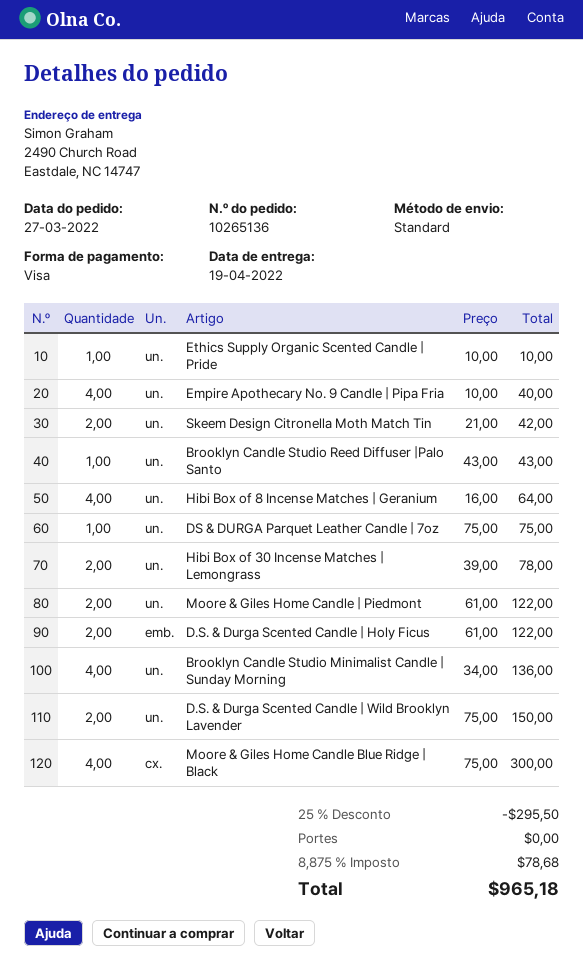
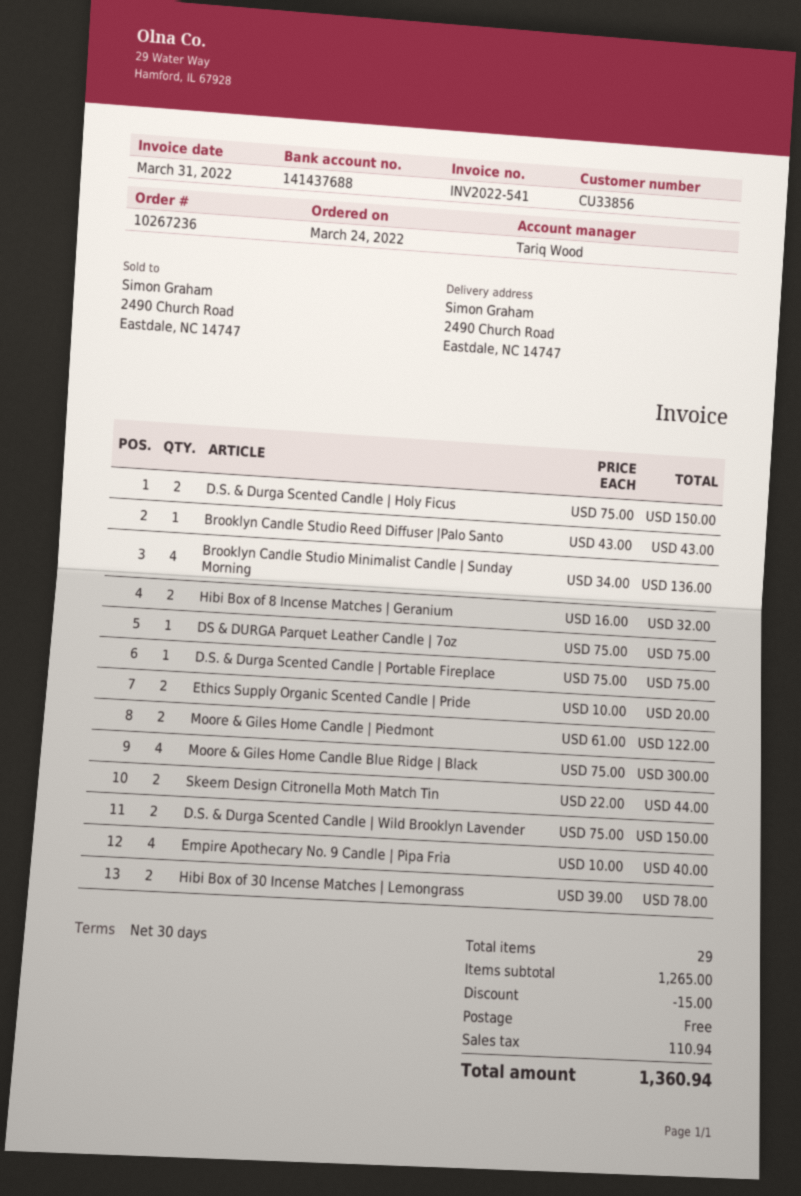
order number: 10265136 -> 10267236
order date: 2022-03-27 -> 2022-03-24
Ethics Supply Organic Scented Candle | Pride: 1 x 10.00 = 10.00 -> 2 x 10.00 = 20.00
Skeem Design Citronella Moth Match Tin: 2 x 21.00 = 42.00 -> 2 x 22.00 = 44.00
Hibi Box of 8 Incense Matches | Geranium: 4 x 16.00 = 64.00 -> 2 x 16.00 = 32.00
D.S. & Durga Scented Candle | Holy Ficus: 2 x 61.00 = 122.00 -> 2 x 75.00 = 150.00
D.S. & Durga Scented Candle | Portable Fireplace: none -> 1 x 75.00 = 75.00
discount: 295.50 -> 15.00
tax: 78.68 -> 110.94
total: 965.18 -> 1360.94

